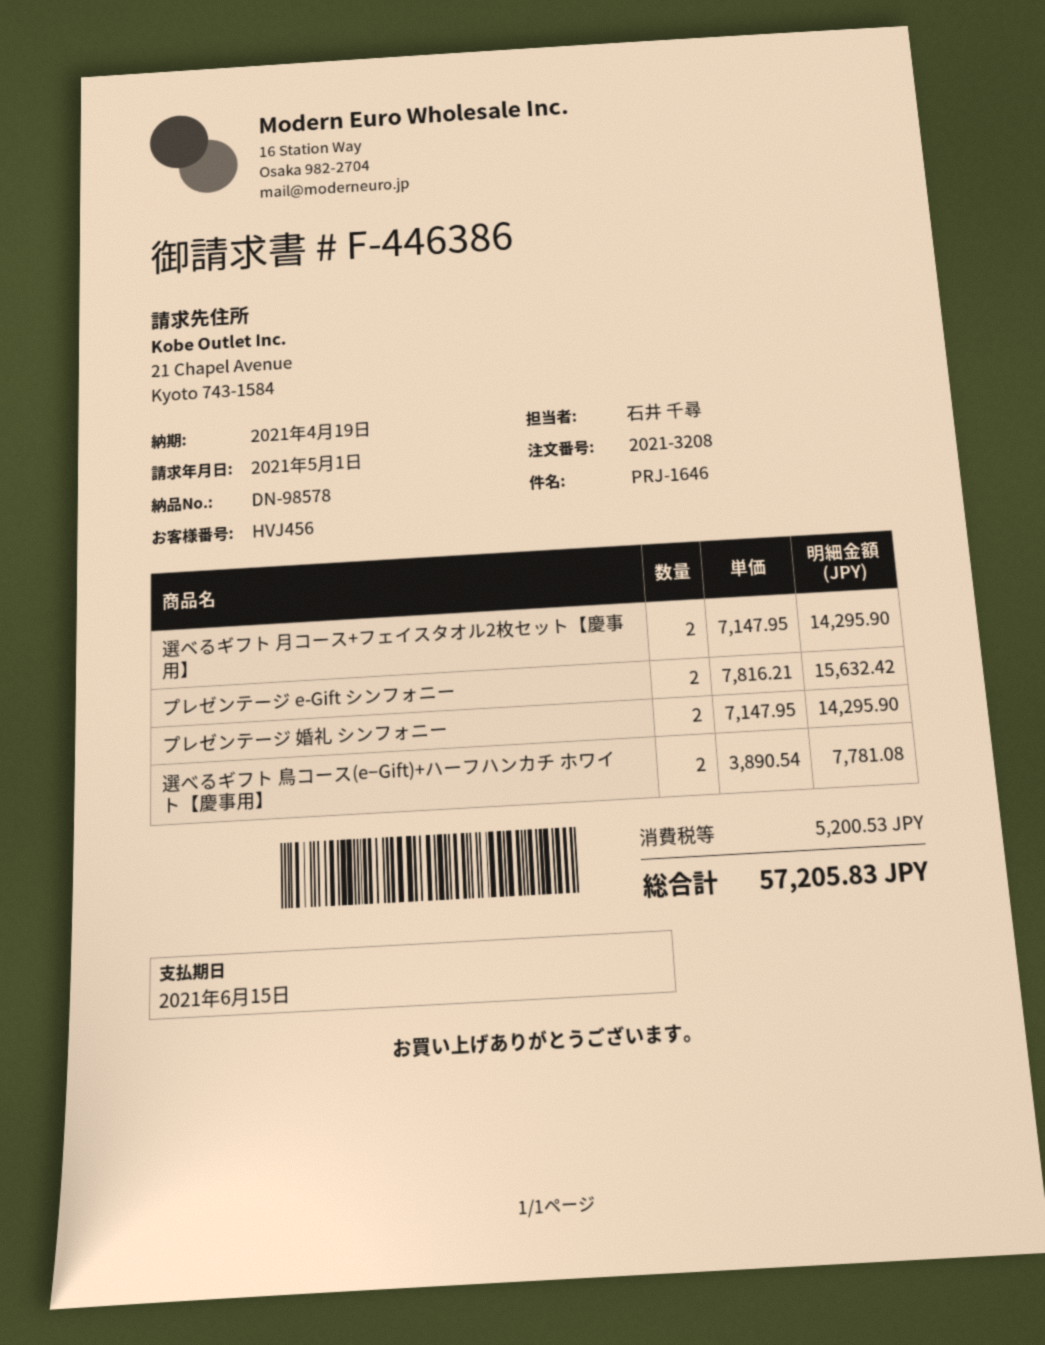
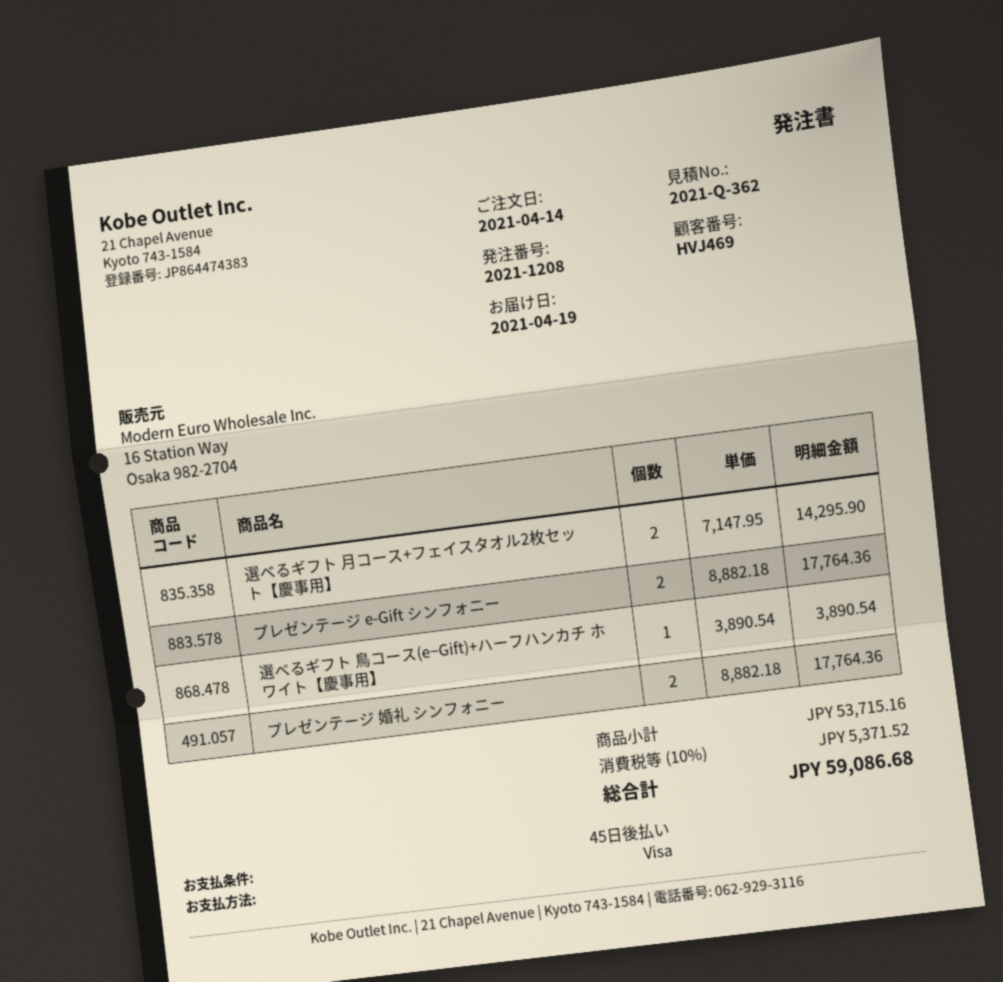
order number: 2021-3208 -> 2021-1208
customer number: HVJ456 -> HVJ469
プレゼンテージ e-Gift シンフォニー: 2 x 7816.21 = 15632.42 -> 2 x 8882.18 = 17764.36
プレゼンテージ 婚礼 シンフォニー: 2 x 7147.95 = 14295.90 -> 2 x 8882.18 = 17764.36
選べるギフト 鳥コース(e−Gift)+ハーフハンカチ ホワイト【慶事用】: 2 x 3890.54 = 7781.08 -> 1 x 3890.54 = 3890.54
tax: 5200.53 -> 5371.52
total: 57205.83 -> 59086.68

